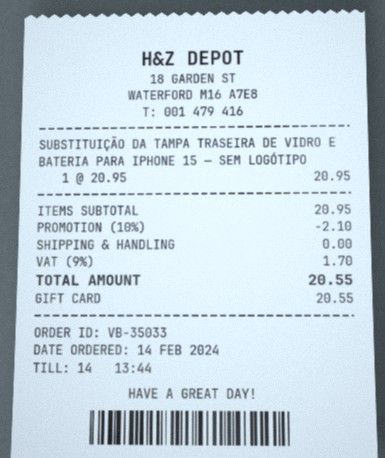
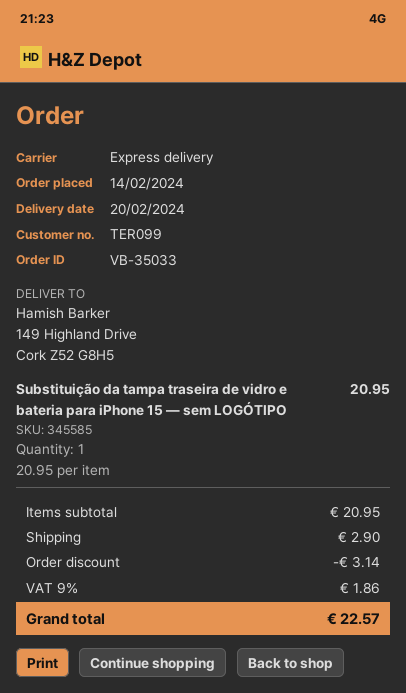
discount: 2.10 -> 3.14
shipping: 0.00 -> 2.90
tax: 9% = 1.70 -> 9% = 1.86
total: 20.55 -> 22.57

